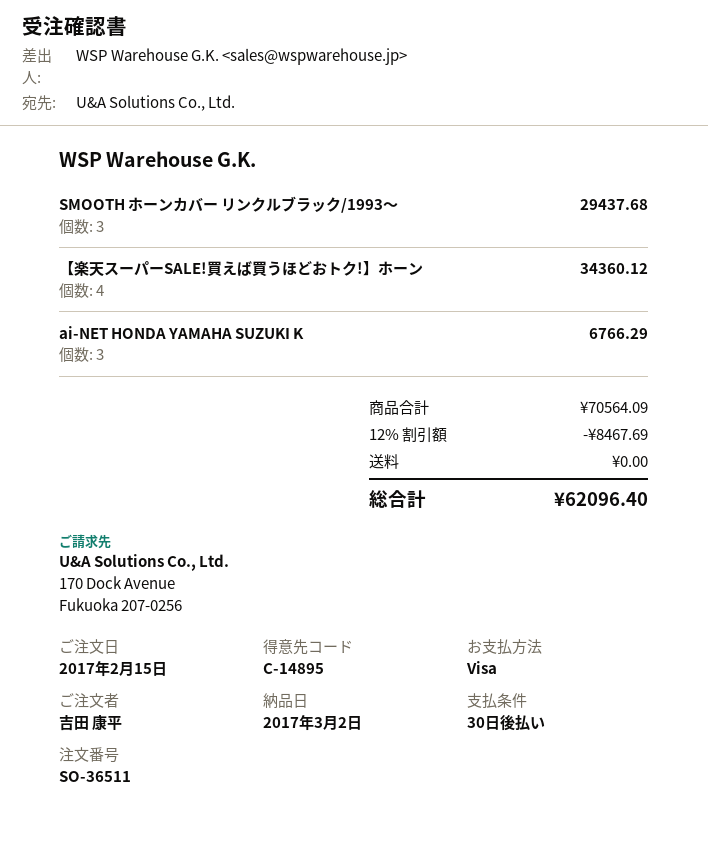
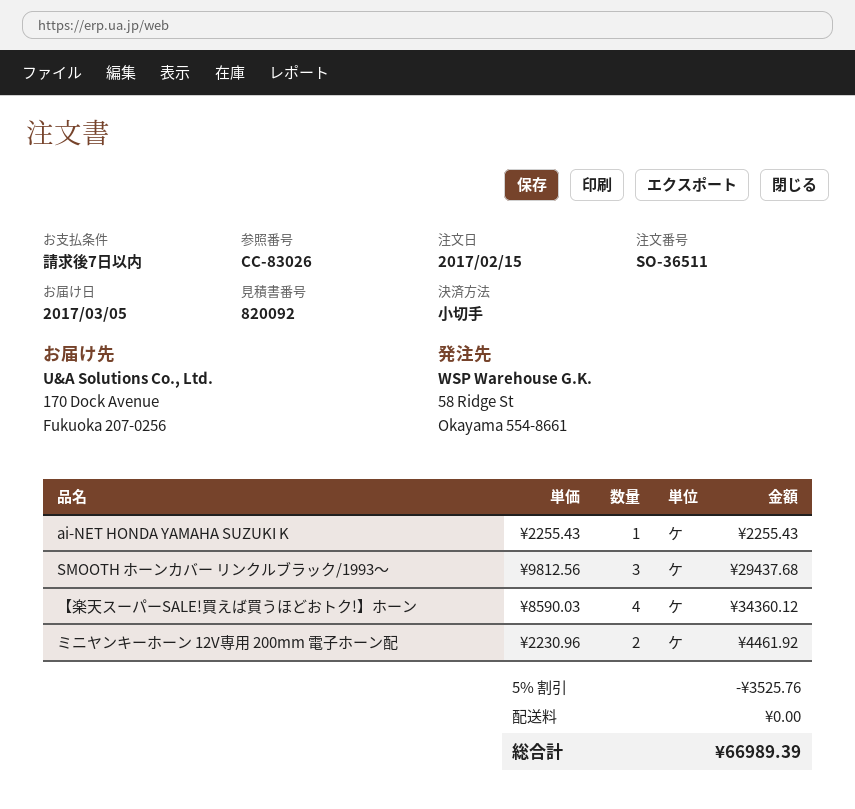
delivery date: 2017-03-02 -> 2017-03-05
payment terms: 30 days -> 7 days
payment method: Visa -> cheque
ai-NET HONDA YAMAHA SUZUKI K: 3 for 6766.29 -> 1 for 2255.43
ミニヤンキーホーン 12V専用 200mm 電子ホーン配: none -> 2 for 4461.92
discount: 12% = 8467.69 -> 5% = 3525.76
total: 62096.40 -> 66989.39

